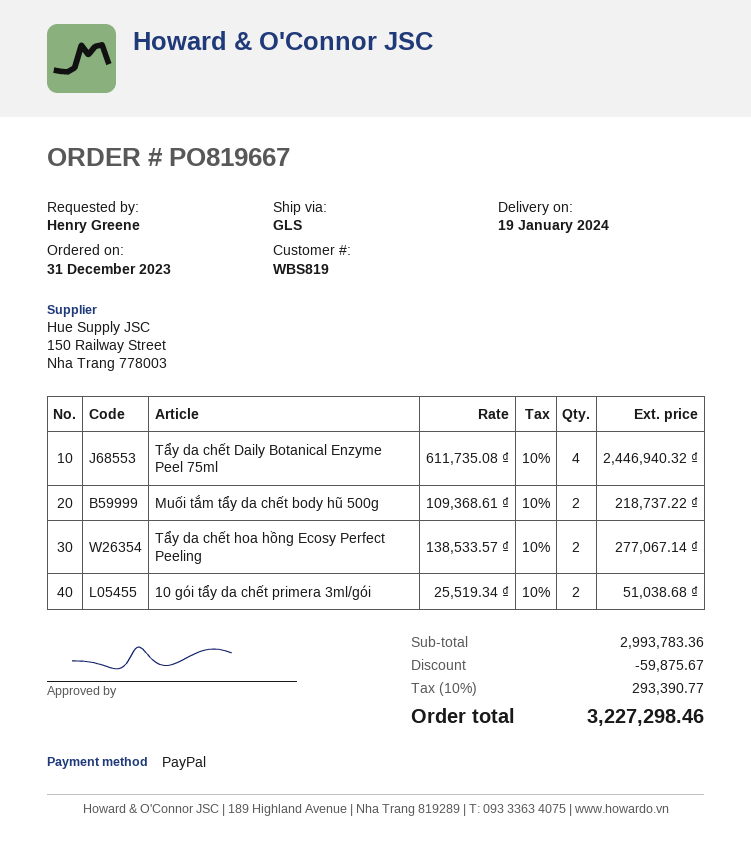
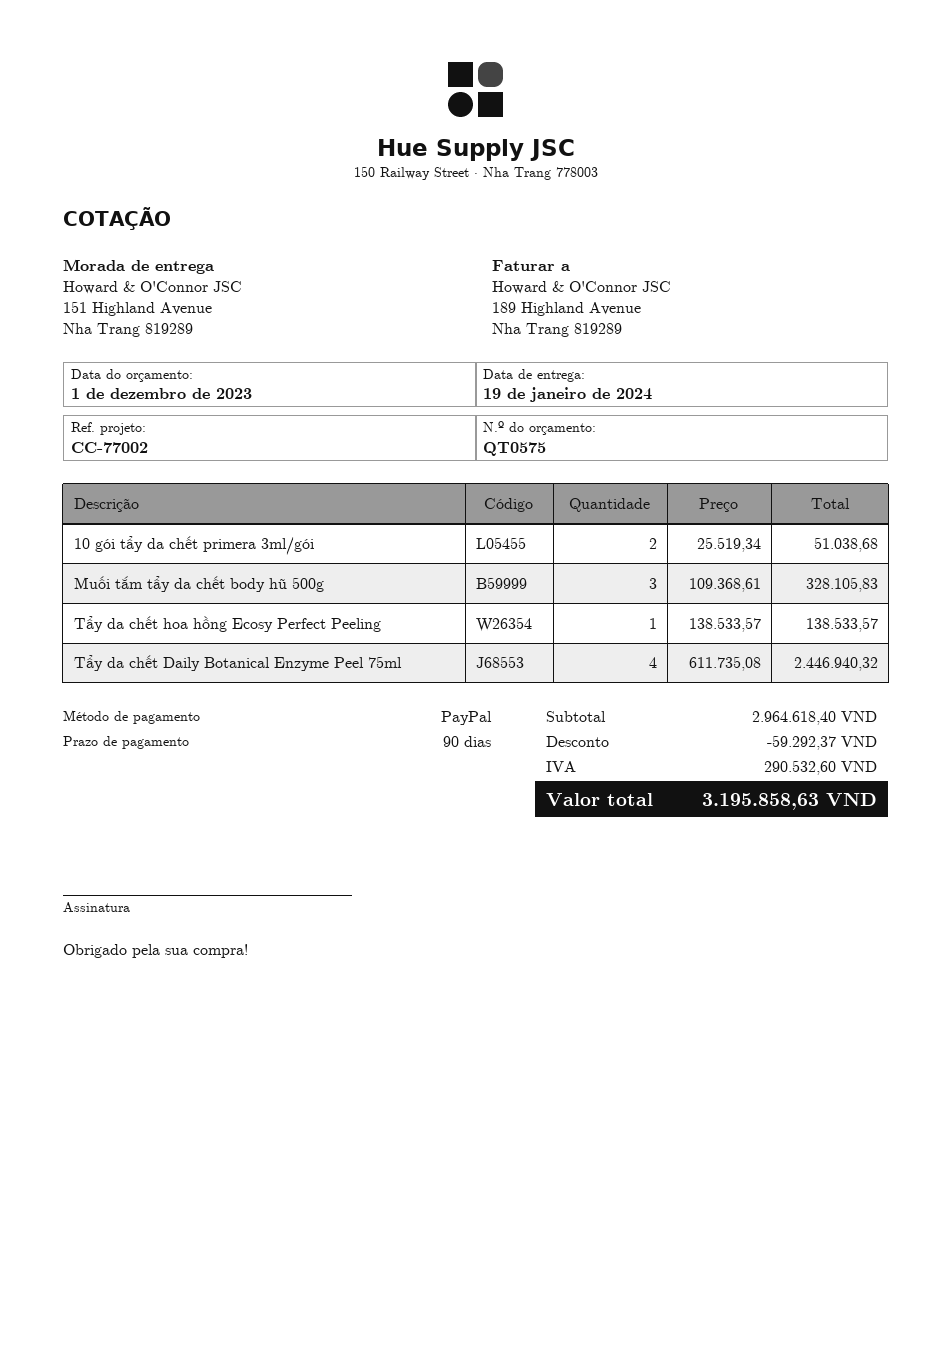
Muối tắm tẩy da chết body hũ 500g: 2 x 109368.61 = 218737.22 -> 3 x 109368.61 = 328105.83
Tẩy da chết hoa hồng Ecosy Perfect Peeling: 2 x 138533.57 = 277067.14 -> 1 x 138533.57 = 138533.57
subtotal: 2993783.36 -> 2964618.40
discount: 59875.67 -> 59292.37
tax: 293390.77 -> 290532.60
total: 3227298.46 -> 3195858.63

